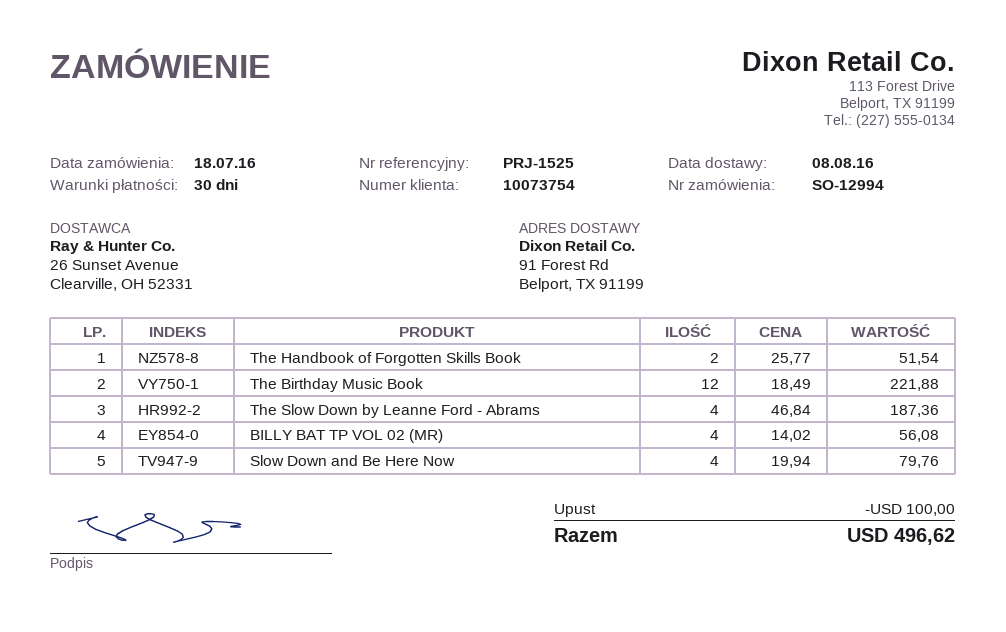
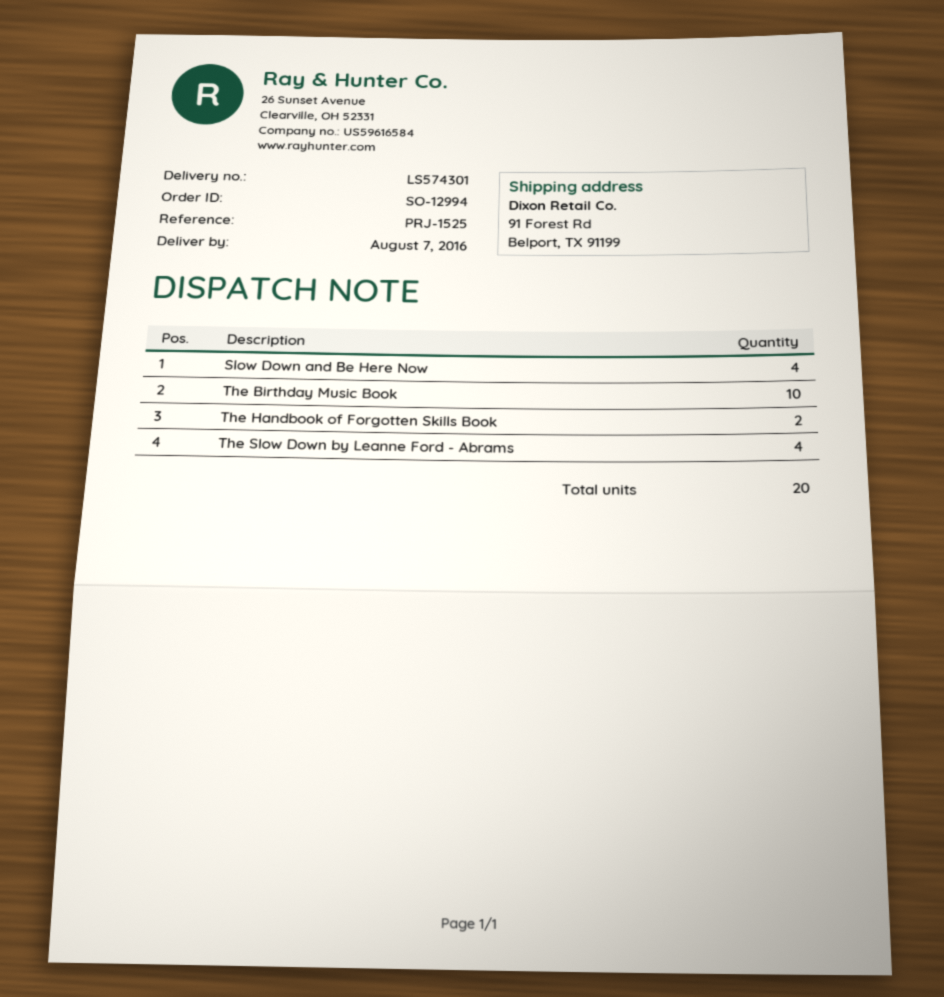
delivery date: 2016-08-08 -> 2016-08-07
The Birthday Music Book: 12 -> 10
BILLY BAT TP VOL 02 (MR): 4 -> none

